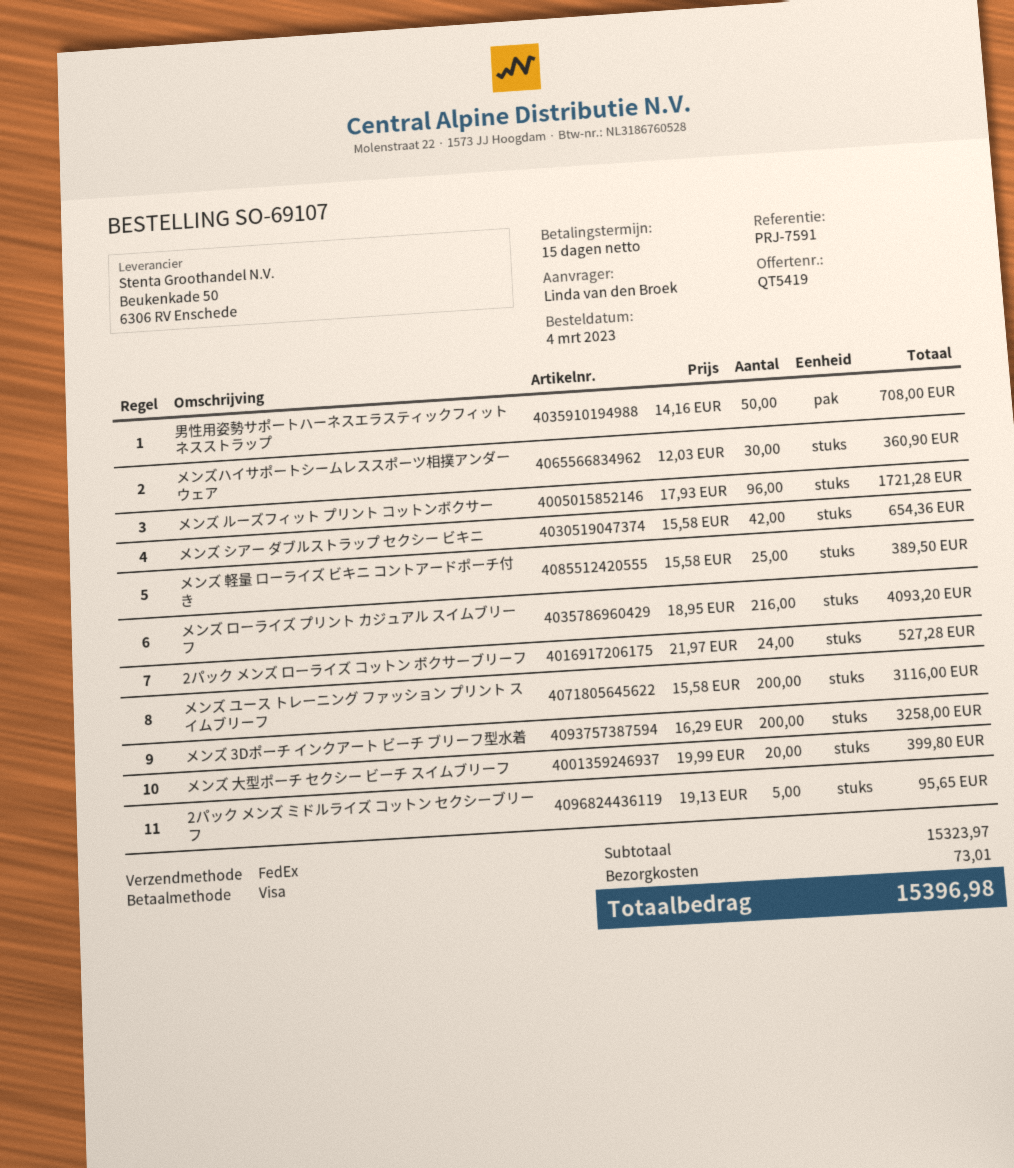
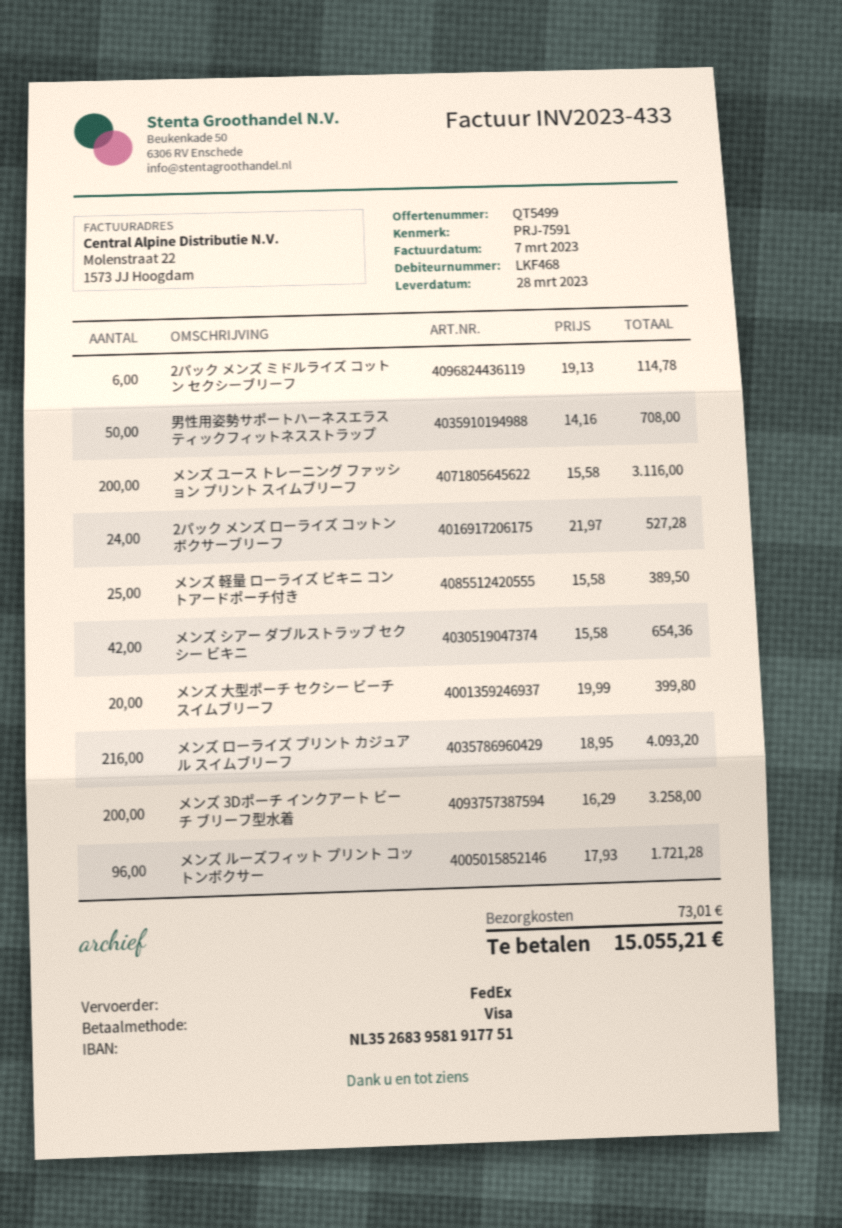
quote number: QT5419 -> QT5499
メンズハイサポートシームレススポーツ相撲アンダーウェア: 30 x 12.03 = 360.90 -> none
2パック メンズ ミドルライズ コットン セクシーブリーフ: 5 x 19.13 = 95.65 -> 6 x 19.13 = 114.78
total: 15396.98 -> 15055.21

